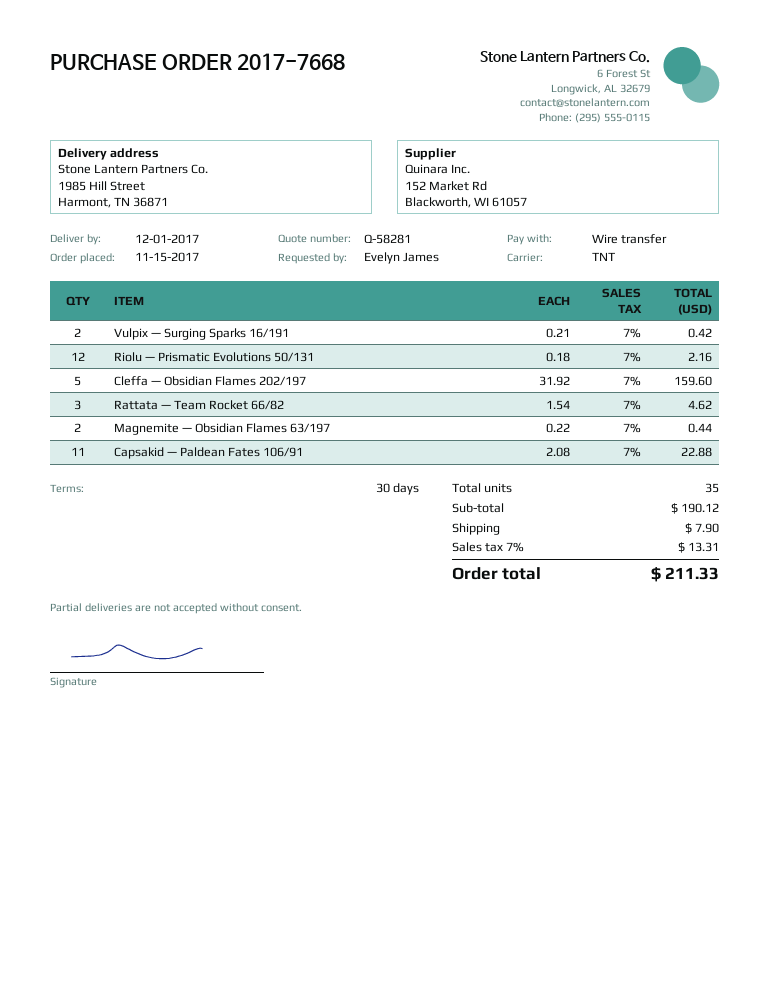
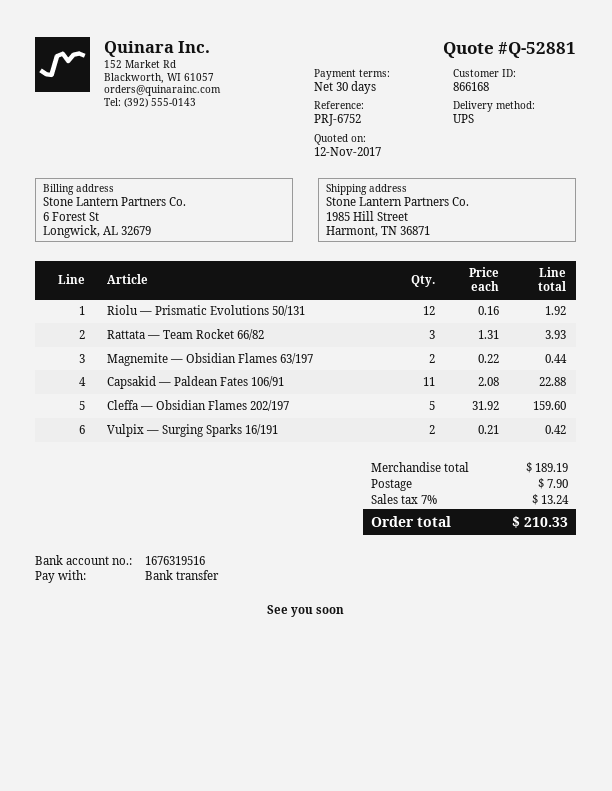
quote number: Q-58281 -> Q-52881
shipping method: TNT -> UPS
Riolu — Prismatic Evolutions 50/131: 12 x 0.18 = 2.16 -> 12 x 0.16 = 1.92
Rattata — Team Rocket 66/82: 3 x 1.54 = 4.62 -> 3 x 1.31 = 3.93
subtotal: 190.12 -> 189.19
tax: 7% = 13.31 -> 7% = 13.24
total: 211.33 -> 210.33

